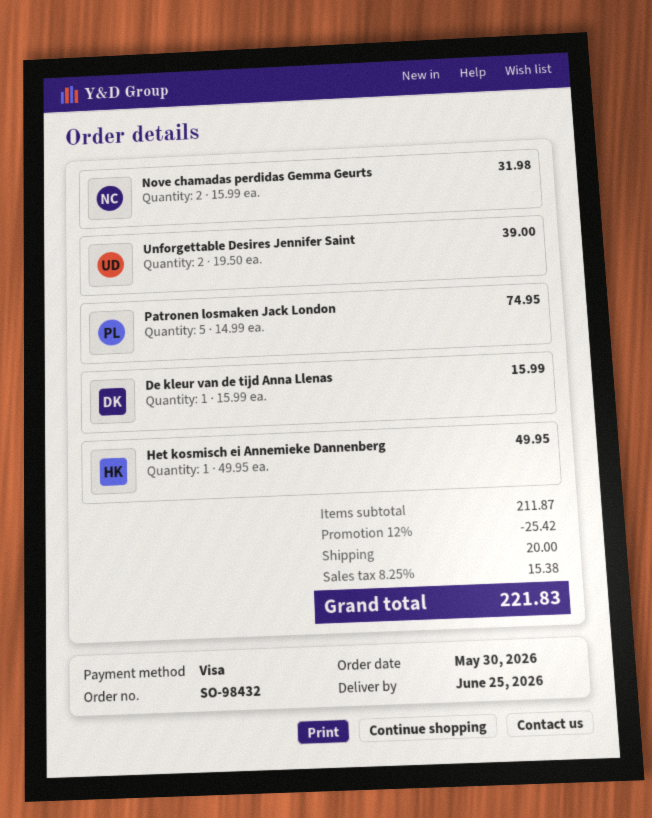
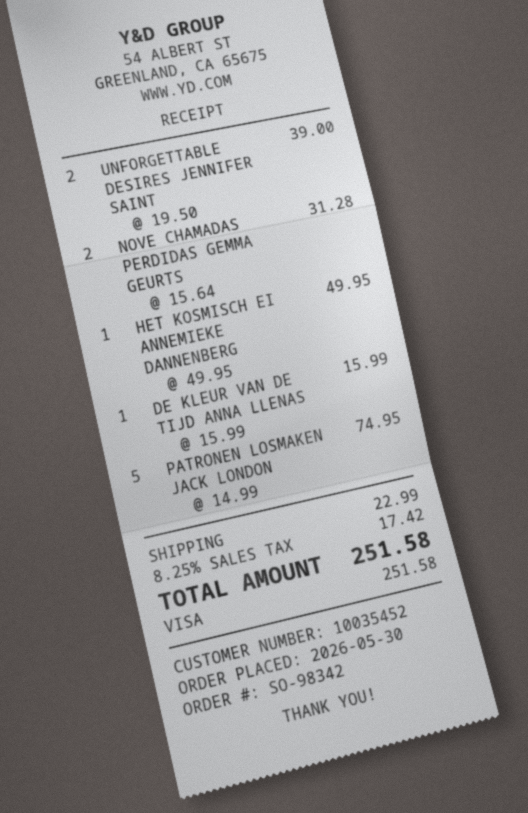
order number: SO-98432 -> SO-98342
Nove chamadas perdidas Gemma Geurts: 2 x 15.99 = 31.98 -> 2 x 15.64 = 31.28
discount: 12% = 25.42 -> none
shipping: 20.00 -> 22.99
tax: 8.25% = 15.38 -> 8.25% = 17.42
total: 221.83 -> 251.58

